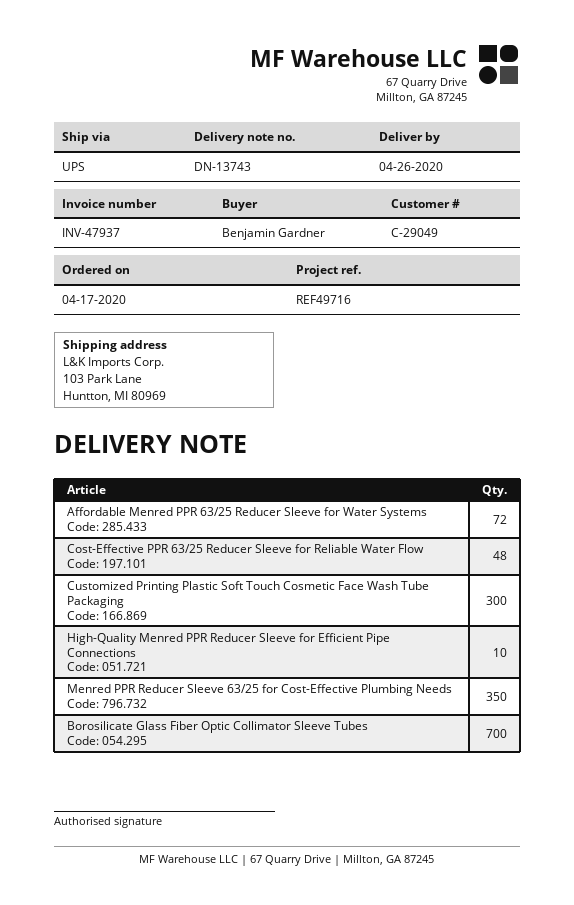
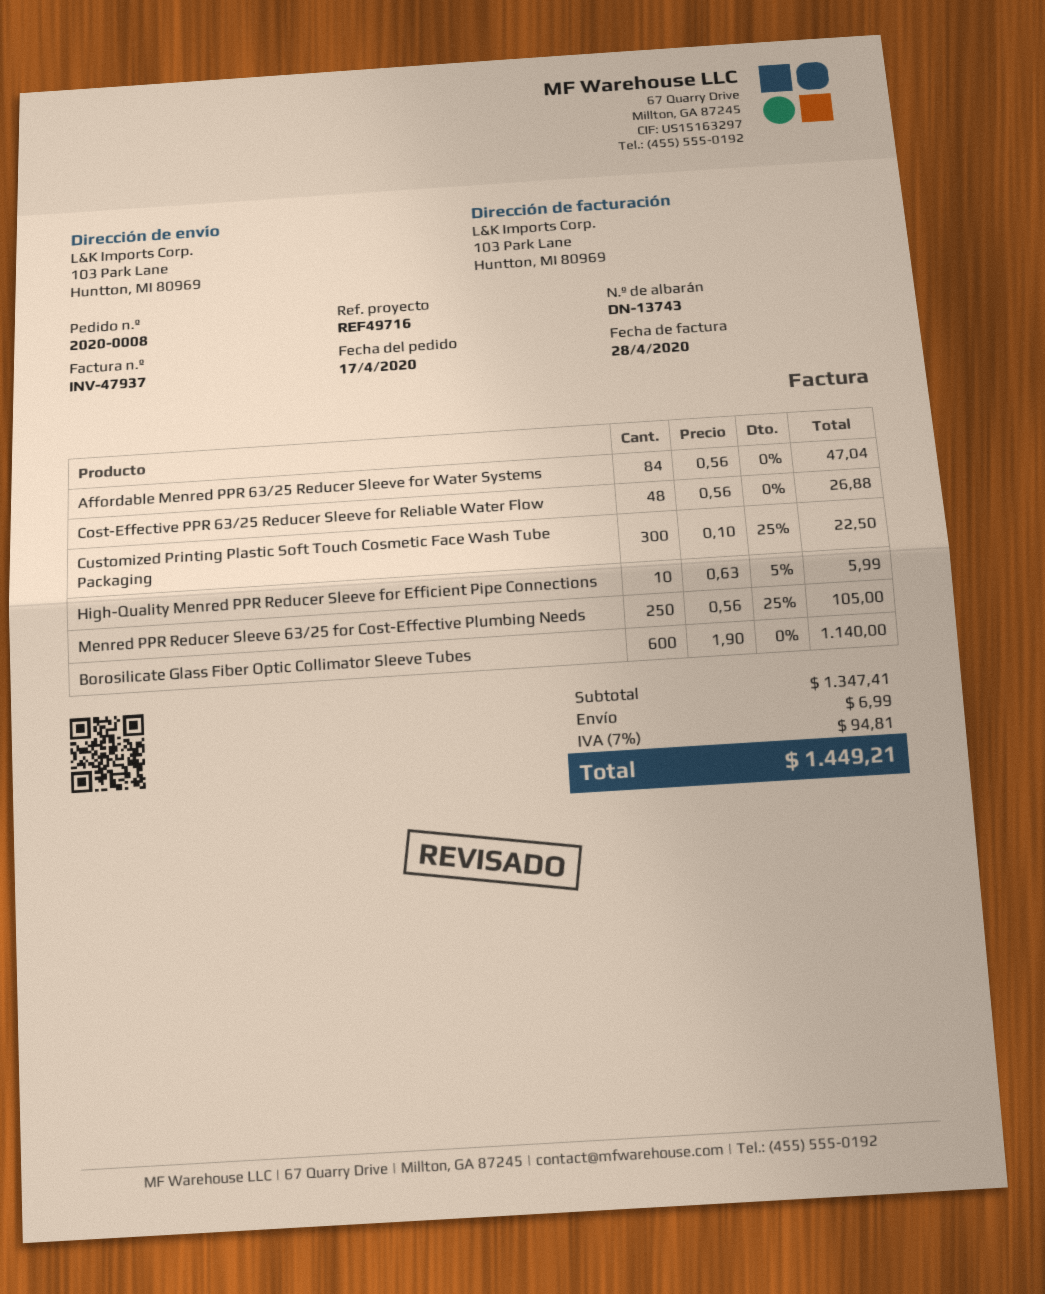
Affordable Menred PPR 63/25 Reducer Sleeve for Water Systems: 72 -> 84
Menred PPR Reducer Sleeve 63/25 for Cost-Effective Plumbing Needs: 350 -> 250
Borosilicate Glass Fiber Optic Collimator Sleeve Tubes: 700 -> 600

